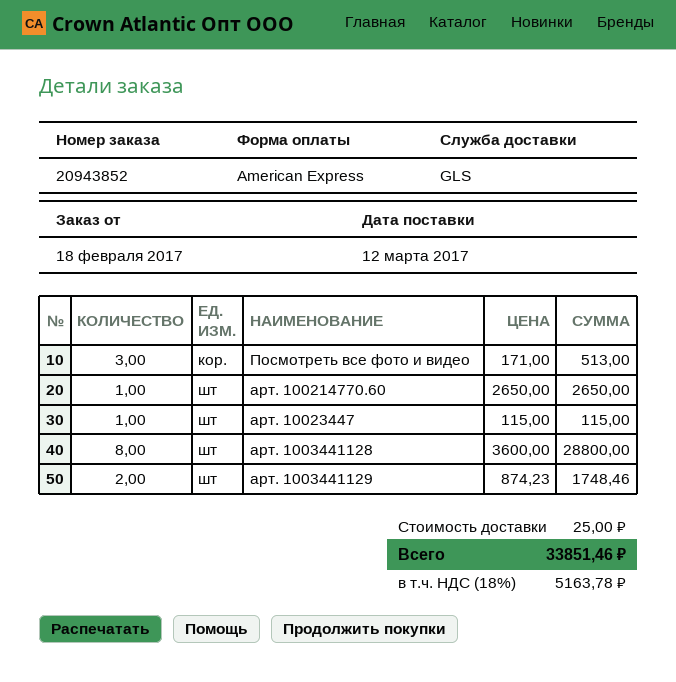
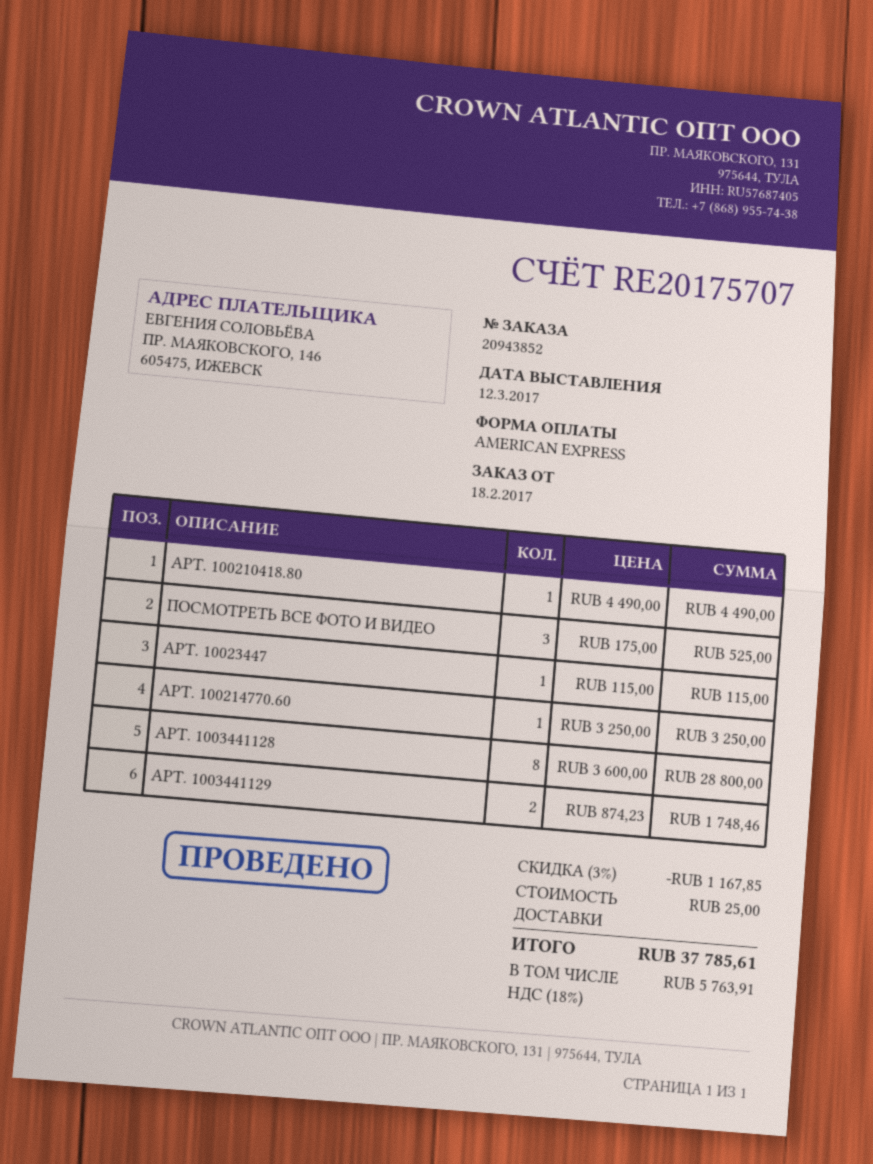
Посмотреть все фото и видео: 3 x 171.00 = 513.00 -> 3 x 175.00 = 525.00
арт. 100214770.60: 1 x 2650.00 = 2650.00 -> 1 x 3250.00 = 3250.00
АРТ. 100210418.80: none -> 1 x 4490.00 = 4490.00
discount: none -> 3% = 1167.85
tax: 18% = 5163.78 -> 18% = 5763.91
total: 33851.46 -> 37785.61

